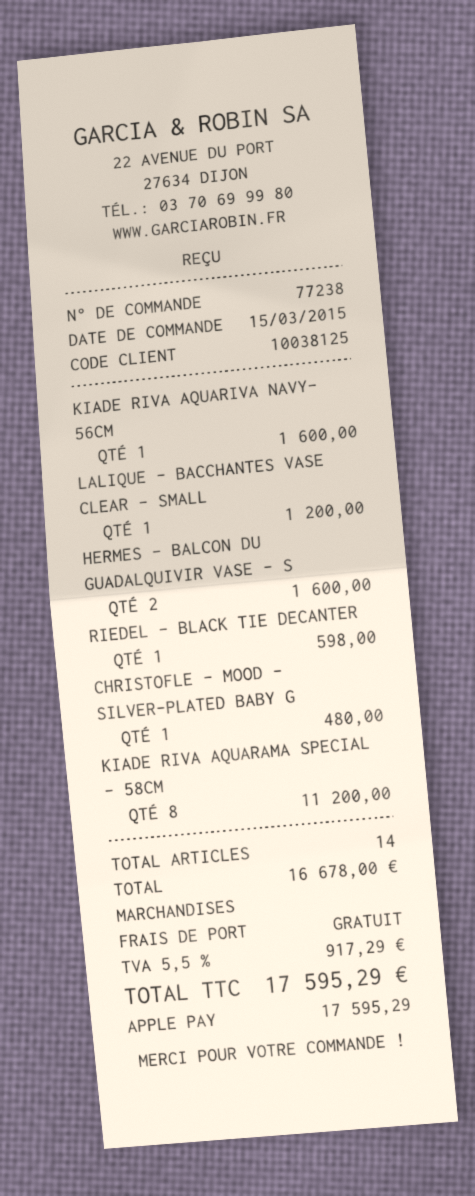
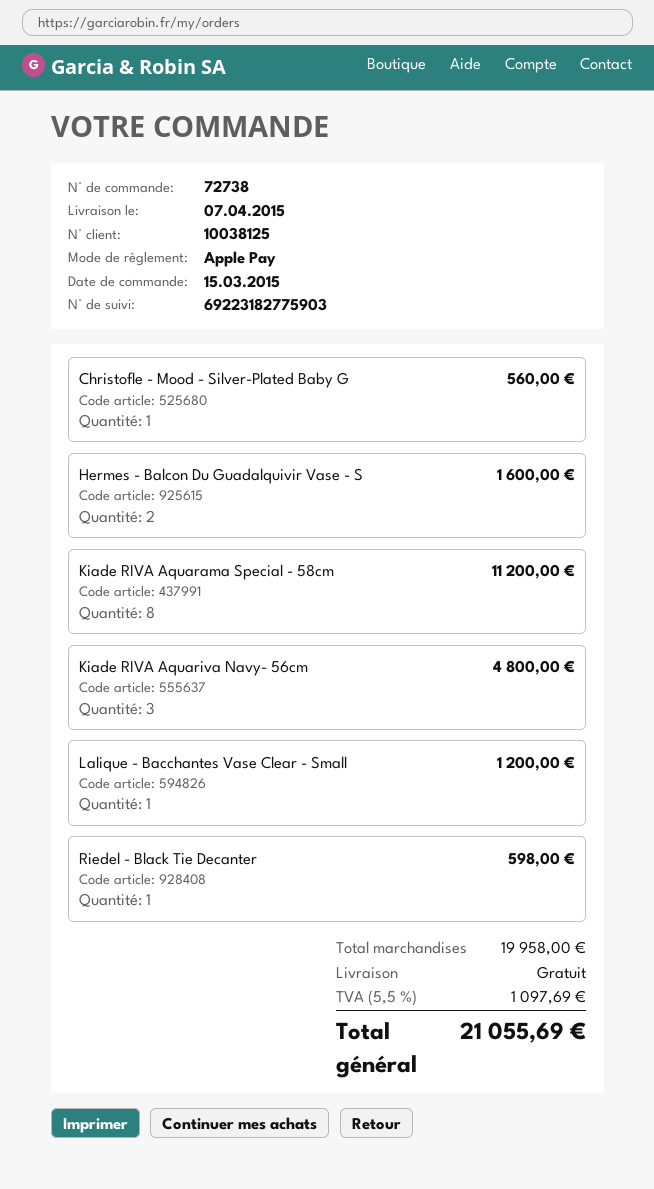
order number: 77238 -> 72738
KIADE RIVA AQUARIVA NAVY- 56CM: 1 for 1600.00 -> 3 for 4800.00
CHRISTOFLE - MOOD - SILVER-PLATED BABY G: 1 for 480.00 -> 1 for 560.00
subtotal: 16678.00 -> 19958.00
tax: 5.5% = 917.29 -> 5.5% = 1097.69
total: 17595.29 -> 21055.69

